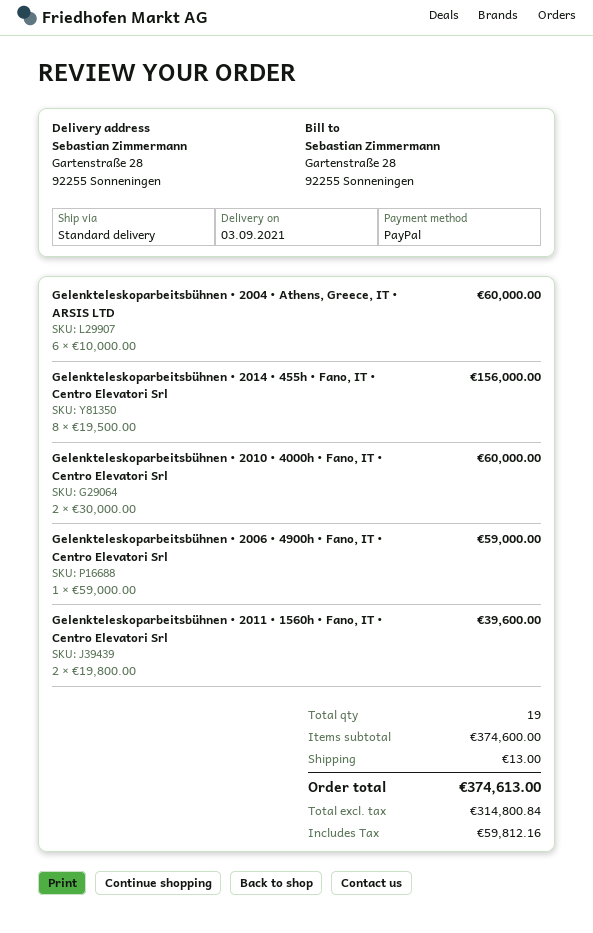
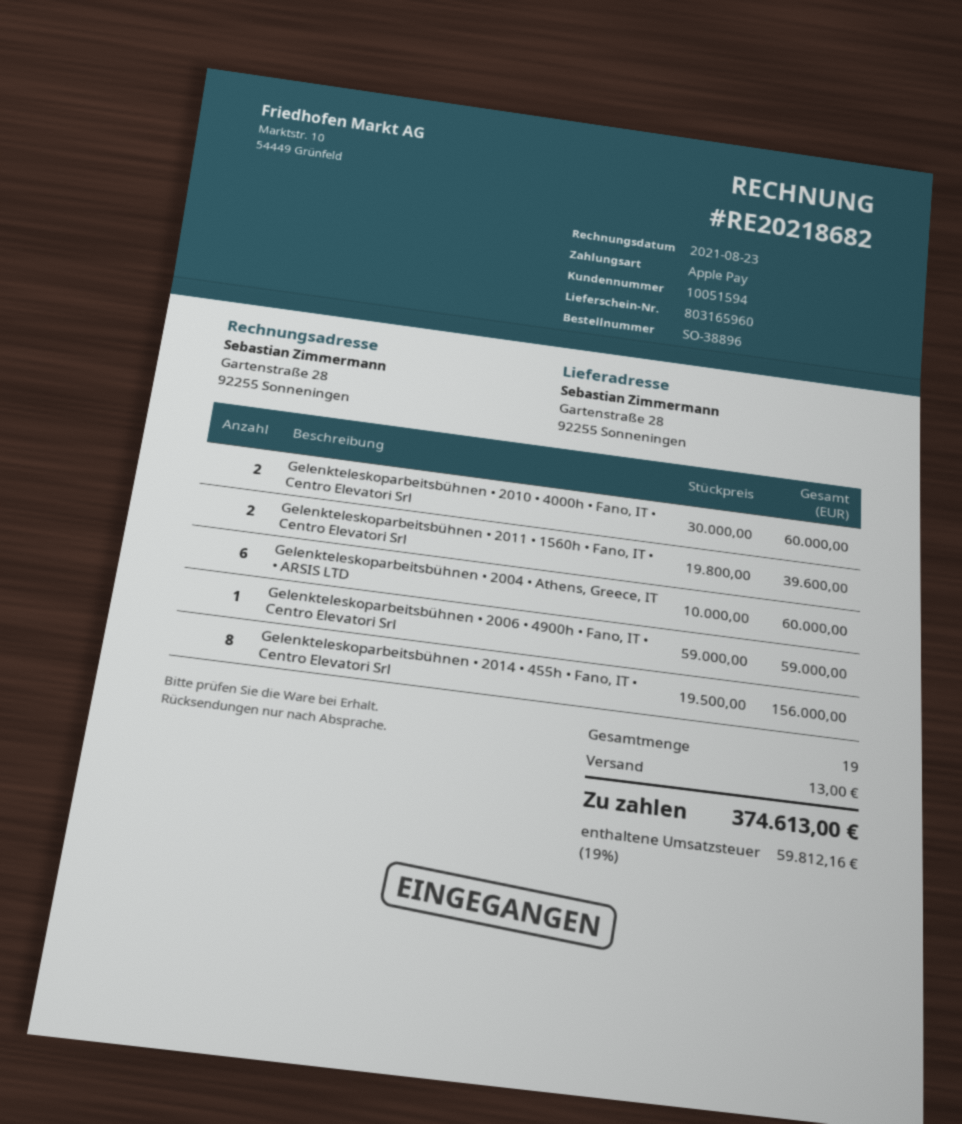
payment method: PayPal -> Apple Pay

